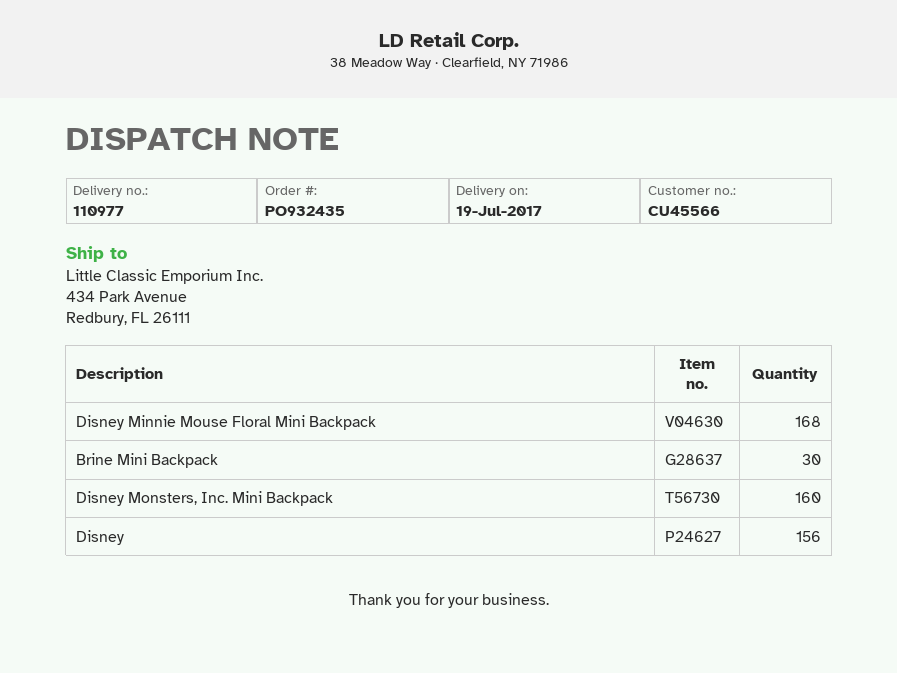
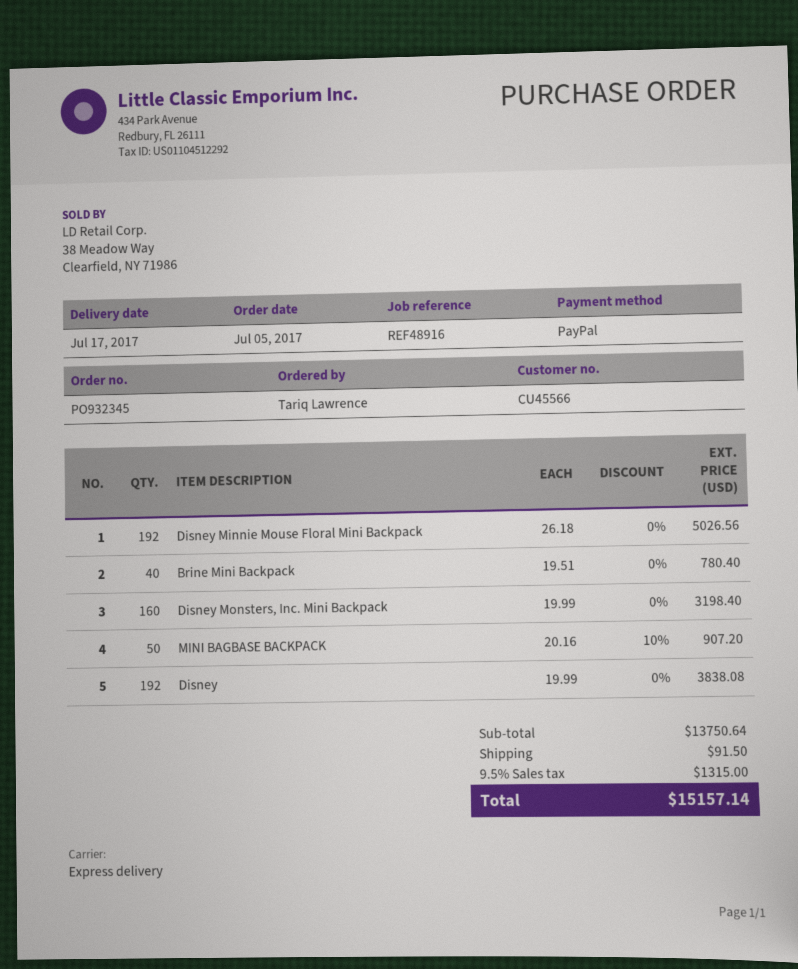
order number: PO932435 -> PO932345
delivery date: 2017-07-19 -> 2017-07-17
Disney Minnie Mouse Floral Mini Backpack: 168 -> 192
Brine Mini Backpack: 30 -> 40
Disney: 156 -> 192
MINI BAGBASE BACKPACK: none -> 50

